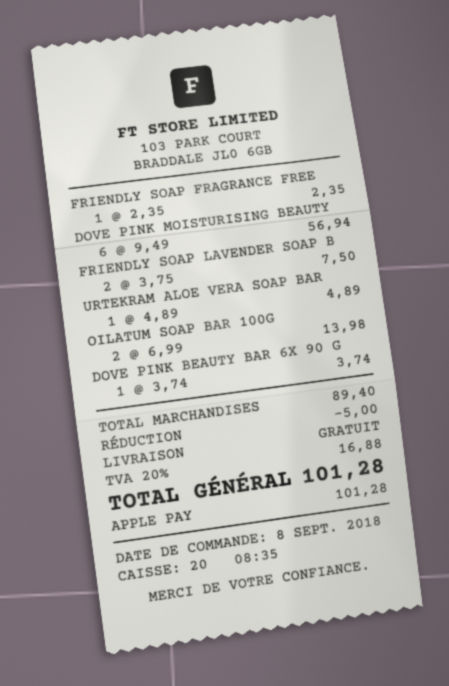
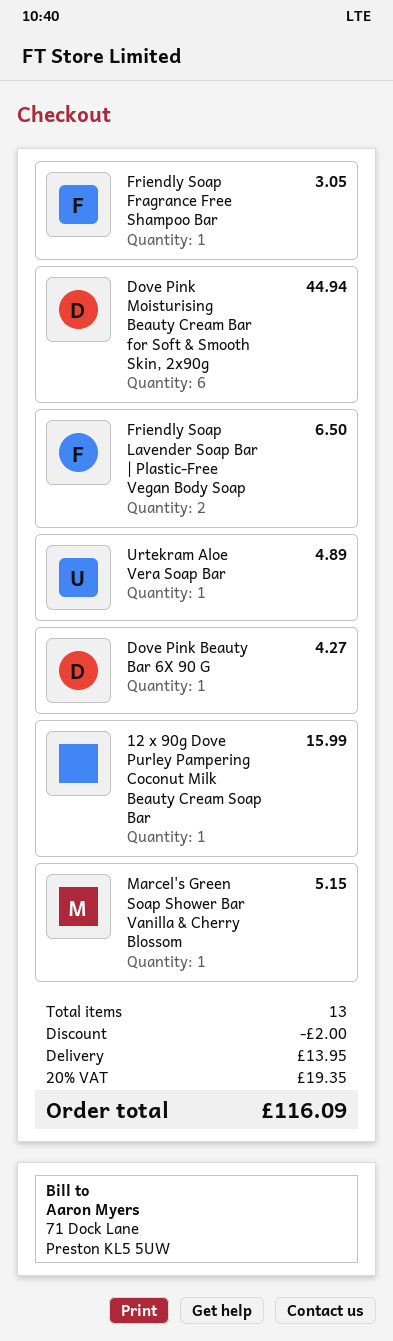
FRIENDLY SOAP FRAGRANCE FREE: 1 for 2.35 -> 1 for 3.05
DOVE PINK MOISTURISING BEAUTY: 6 for 56.94 -> 6 for 44.94
FRIENDLY SOAP LAVENDER SOAP B: 2 for 7.50 -> 2 for 6.50
OILATUM SOAP BAR 100G: 2 for 13.98 -> none
DOVE PINK BEAUTY BAR 6X 90 G: 1 for 3.74 -> 1 for 4.27
12 x 90g Dove Purley Pampering Coconut Milk Beauty Cream Soap Bar: none -> 1 for 15.99
Marcel's Green Soap Shower Bar Vanilla & Cherry Blossom: none -> 1 for 5.15
discount: 5.00 -> 2.00
shipping: 0.00 -> 13.95
tax: 20% = 16.88 -> 20% = 19.35
total: 101.28 -> 116.09

